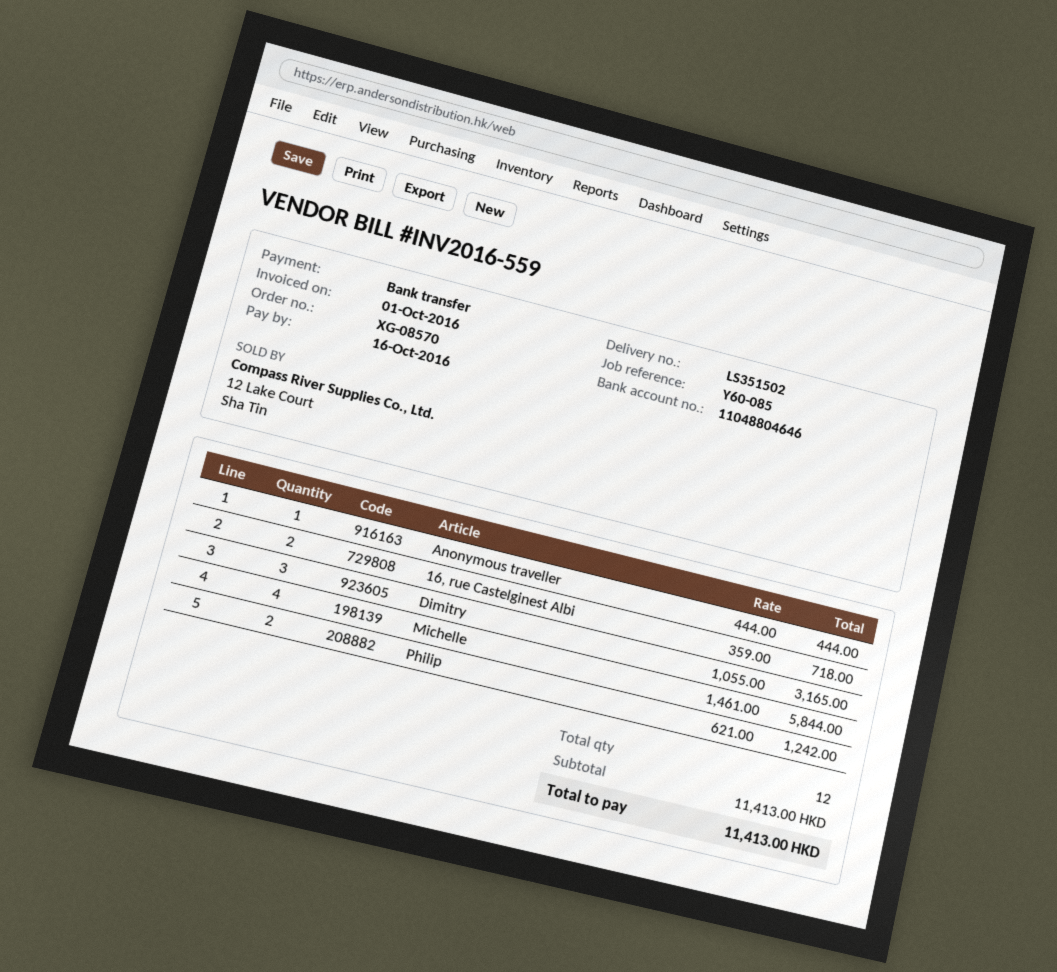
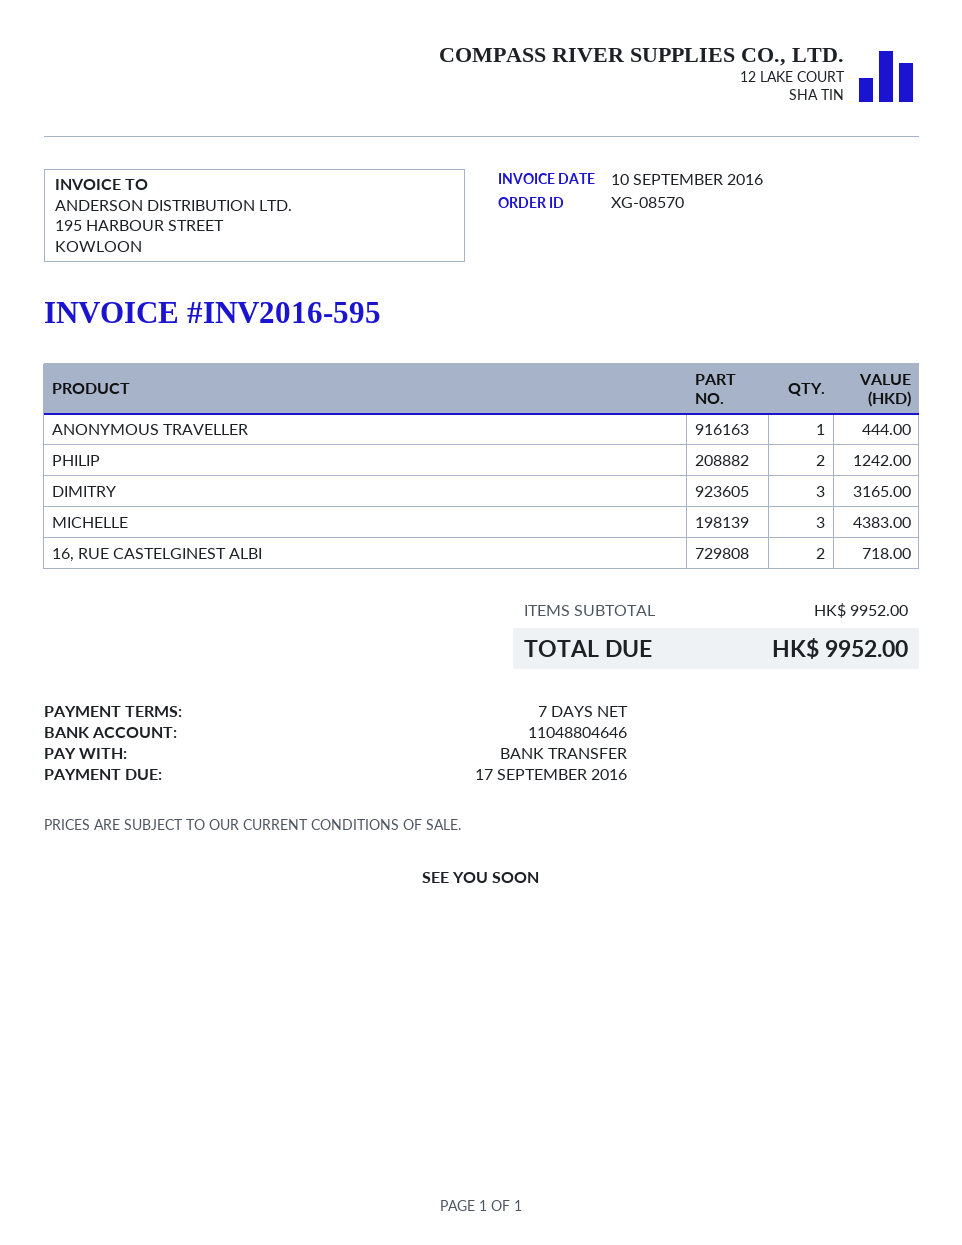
invoice number: INV2016-559 -> INV2016-595
invoice date: 2016-10-01 -> 2016-09-10
due date: 2016-10-16 -> 2016-09-17
Michelle: 4 for 5844.00 -> 3 for 4383.00
subtotal: 11413.00 -> 9952.00
total: 11413.00 -> 9952.00

